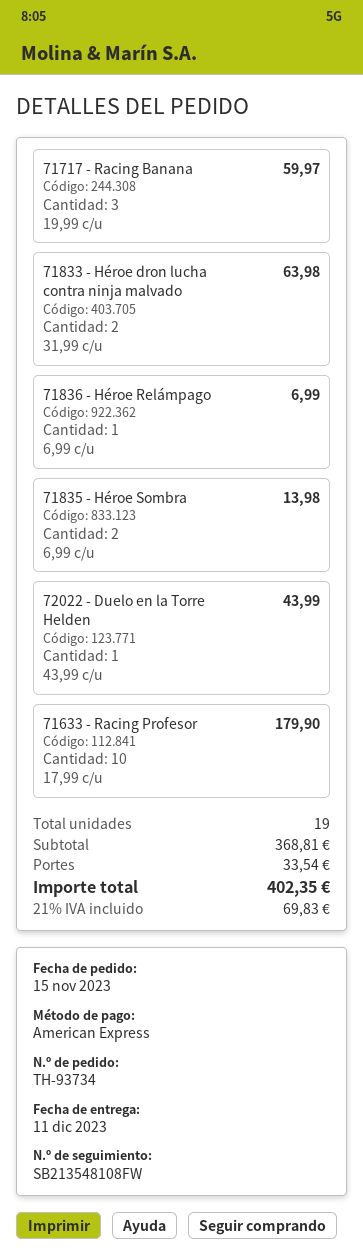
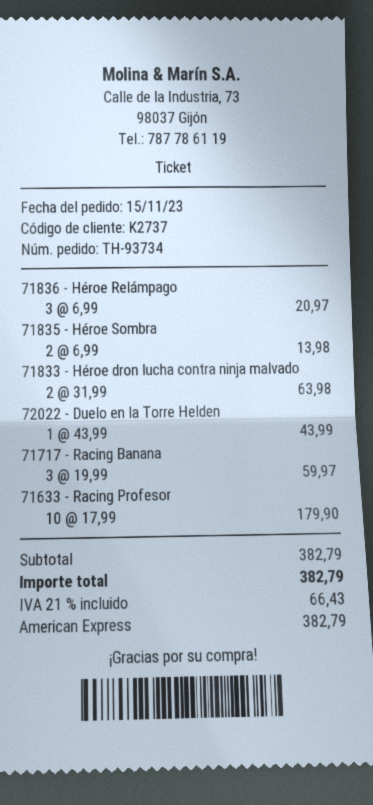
71836 - Héroe Relámpago: 1 x 6.99 = 6.99 -> 3 x 6.99 = 20.97
subtotal: 368.81 -> 382.79
shipping: 33.54 -> none
tax: 21% = 69.83 -> 21% = 66.43
total: 402.35 -> 382.79

